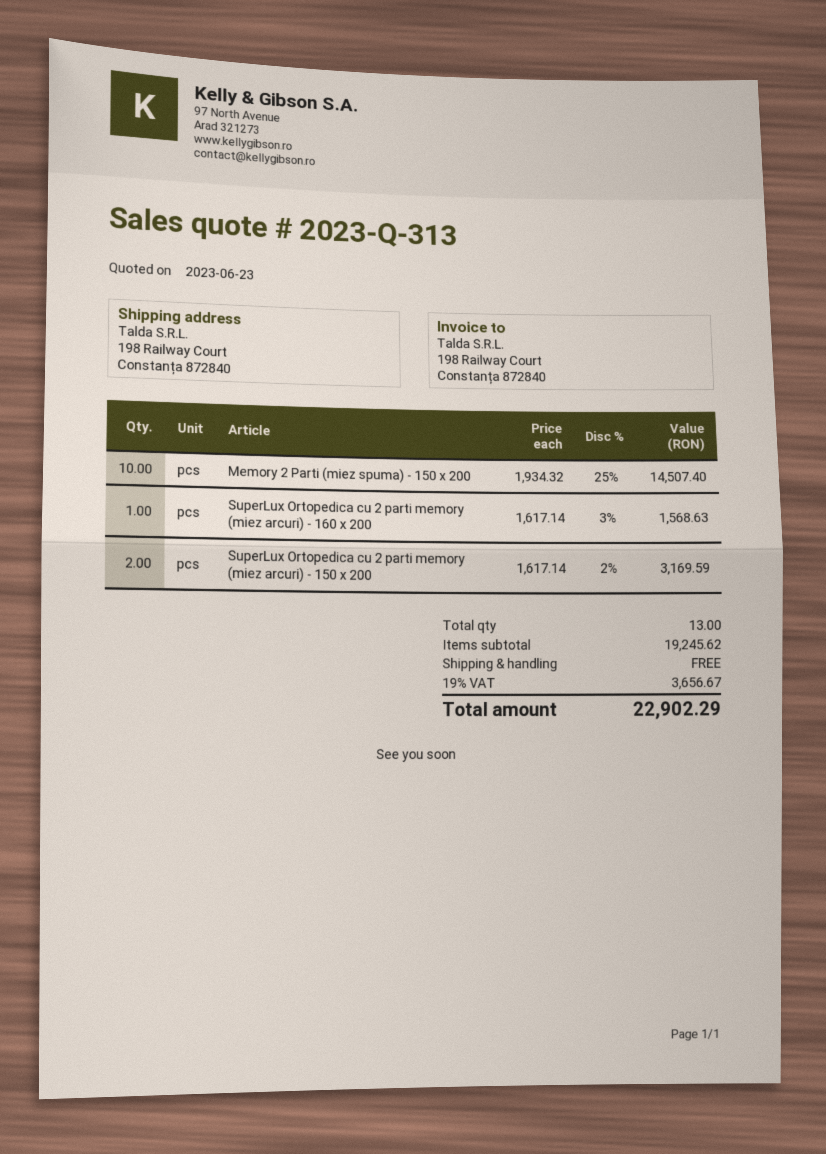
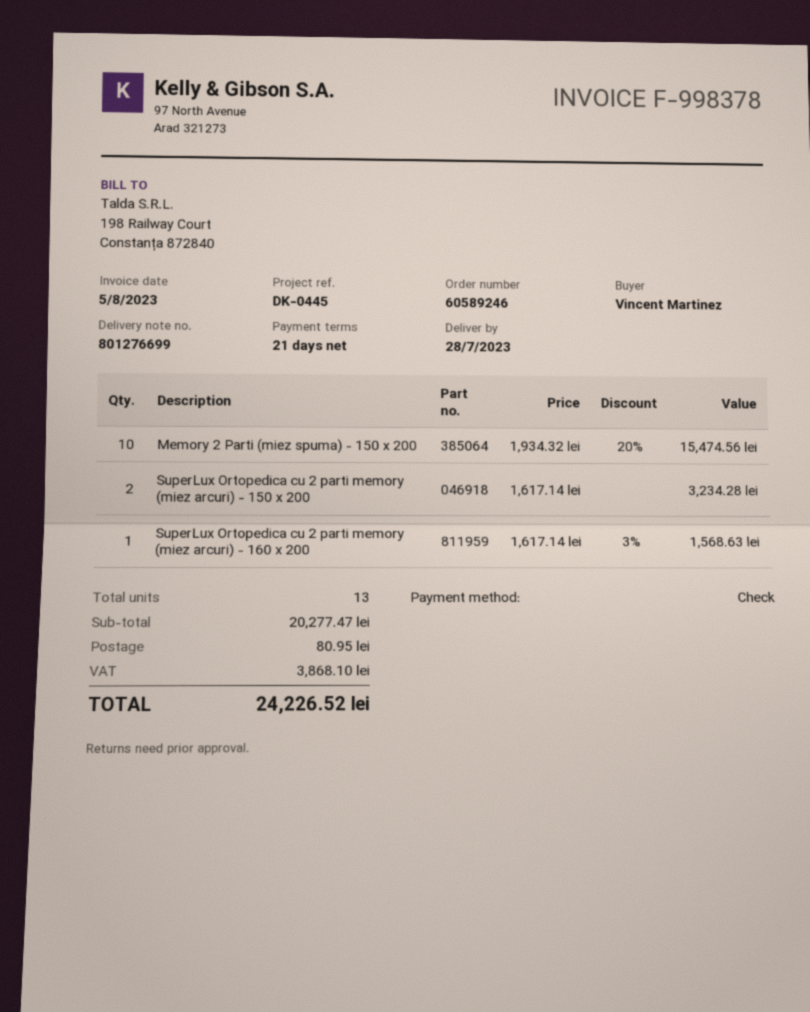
Memory 2 Parti (miez spuma) - 150 x 200: 10 x 1934.32 - 25% = 14507.40 -> 10 x 1934.32 - 20% = 15474.56
SuperLux Ortopedica cu 2 parti memory (miez arcuri) - 150 x 200: 2 x 1617.14 - 2% = 3169.59 -> 2 x 1617.14 = 3234.28
subtotal: 19245.62 -> 20277.47
shipping: 0.00 -> 80.95
tax: 3656.67 -> 3868.10
total: 22902.29 -> 24226.52

